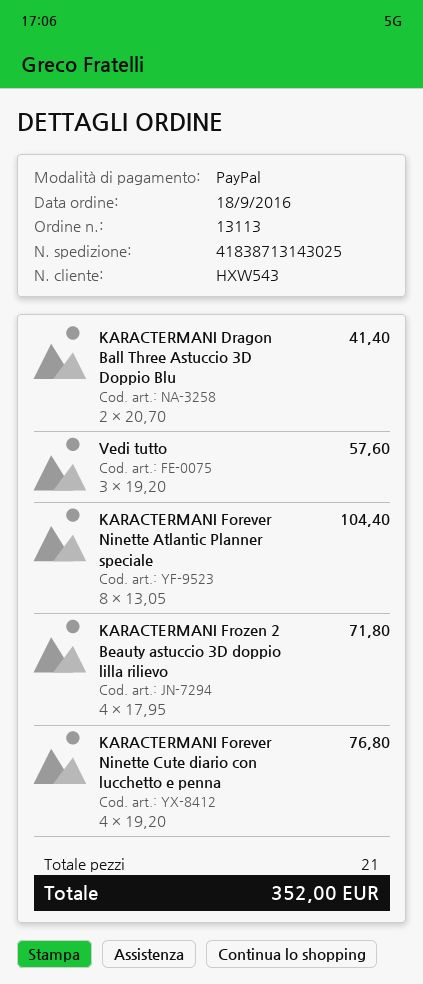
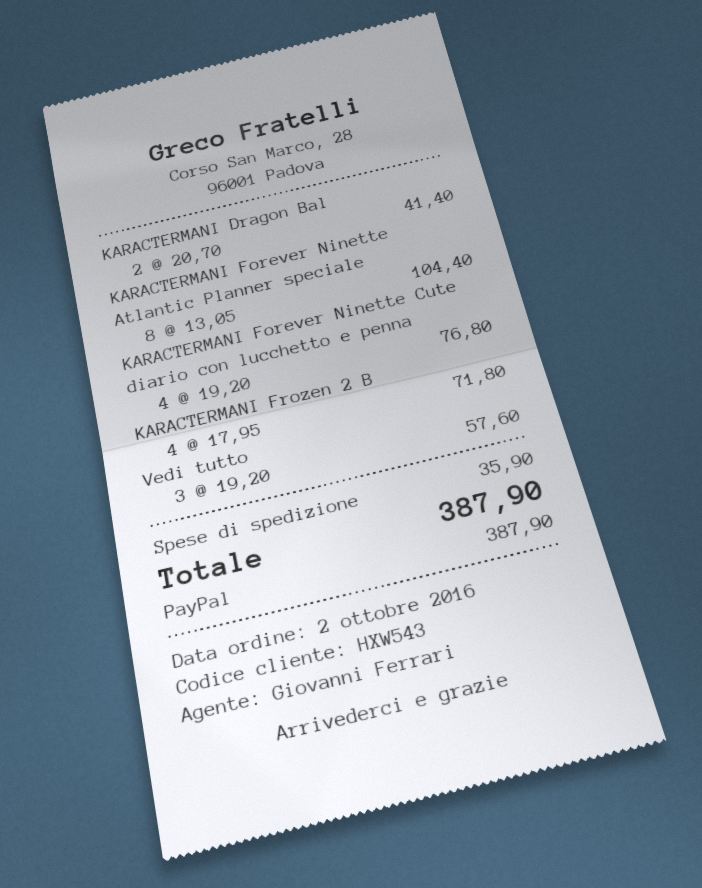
order date: 2016-09-18 -> 2016-10-02
shipping: none -> 35.90
total: 352.00 -> 387.90

